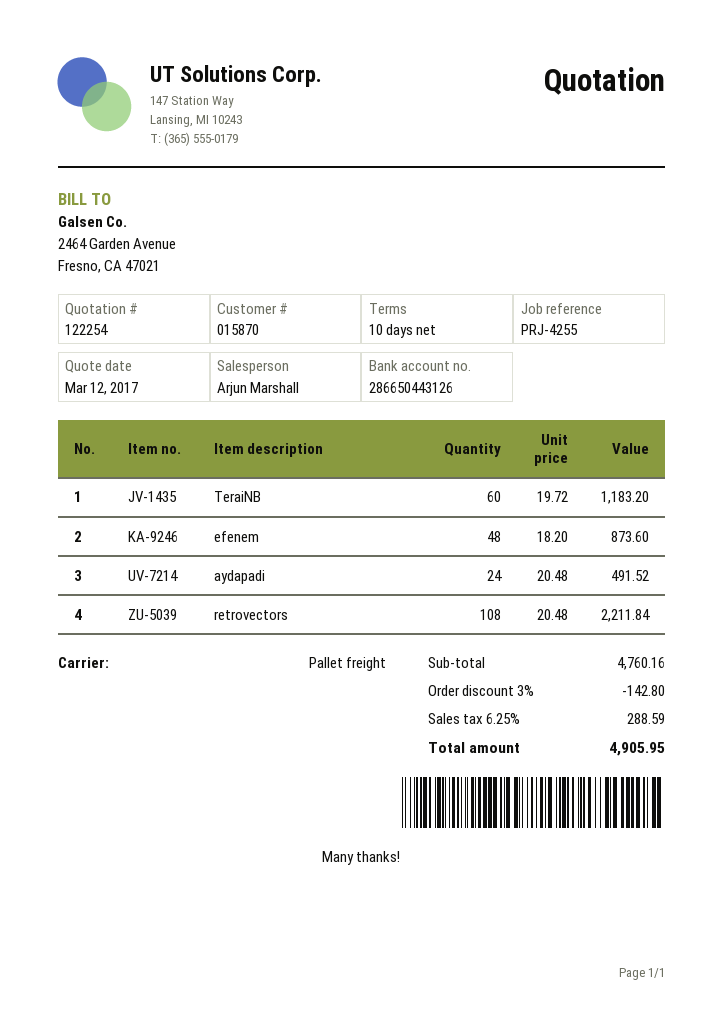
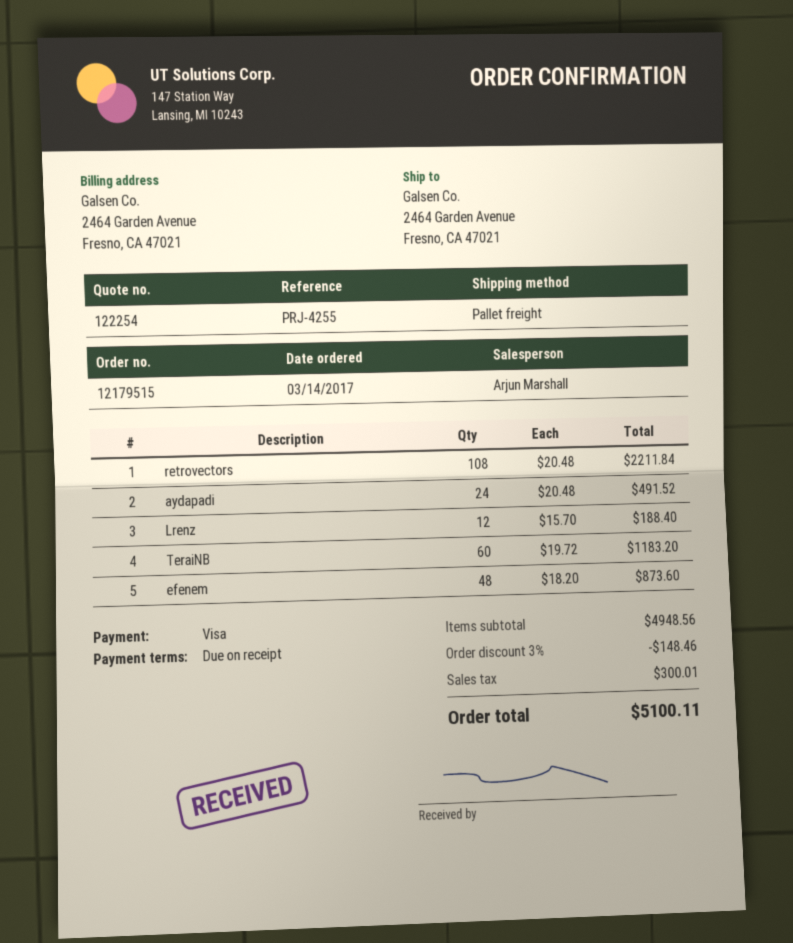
payment terms: 10 days -> on receipt
Lrenz: none -> 12 x 15.70 = 188.40
subtotal: 4760.16 -> 4948.56
discount: 3% = 142.80 -> 3% = 148.46
tax: 288.59 -> 300.01
total: 4905.95 -> 5100.11

